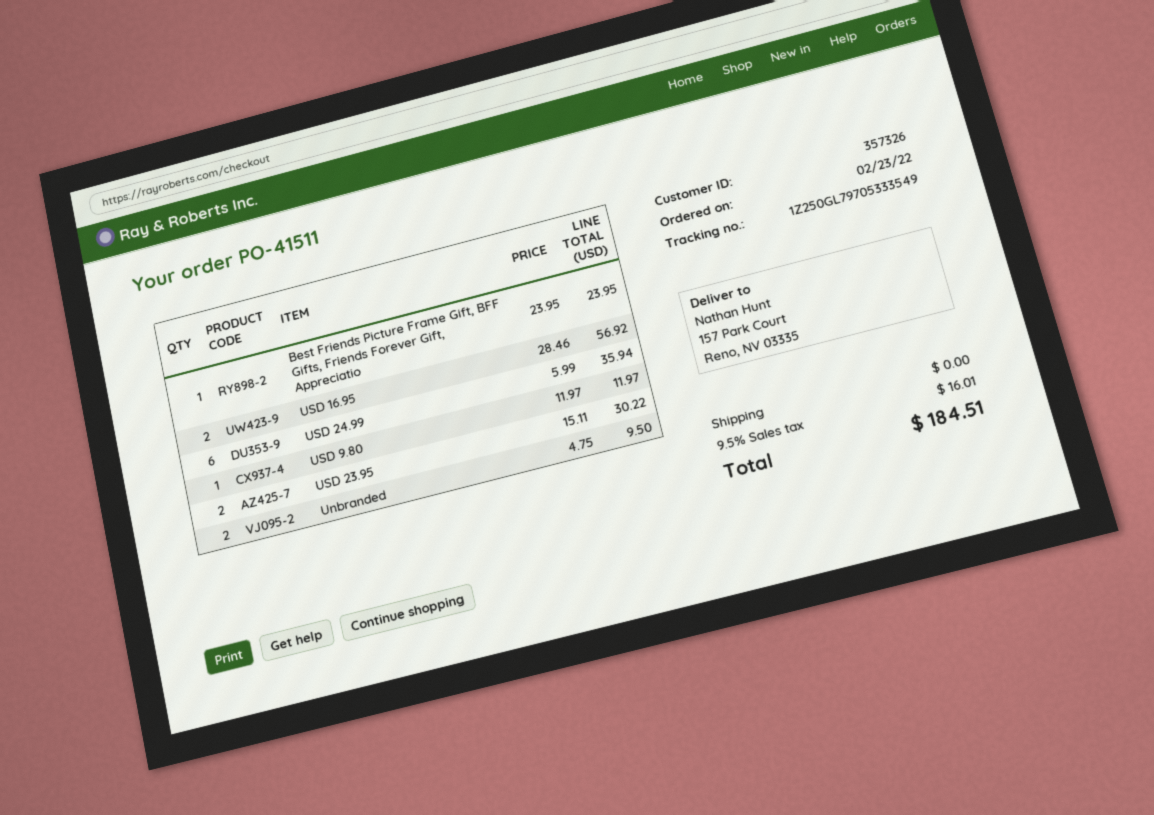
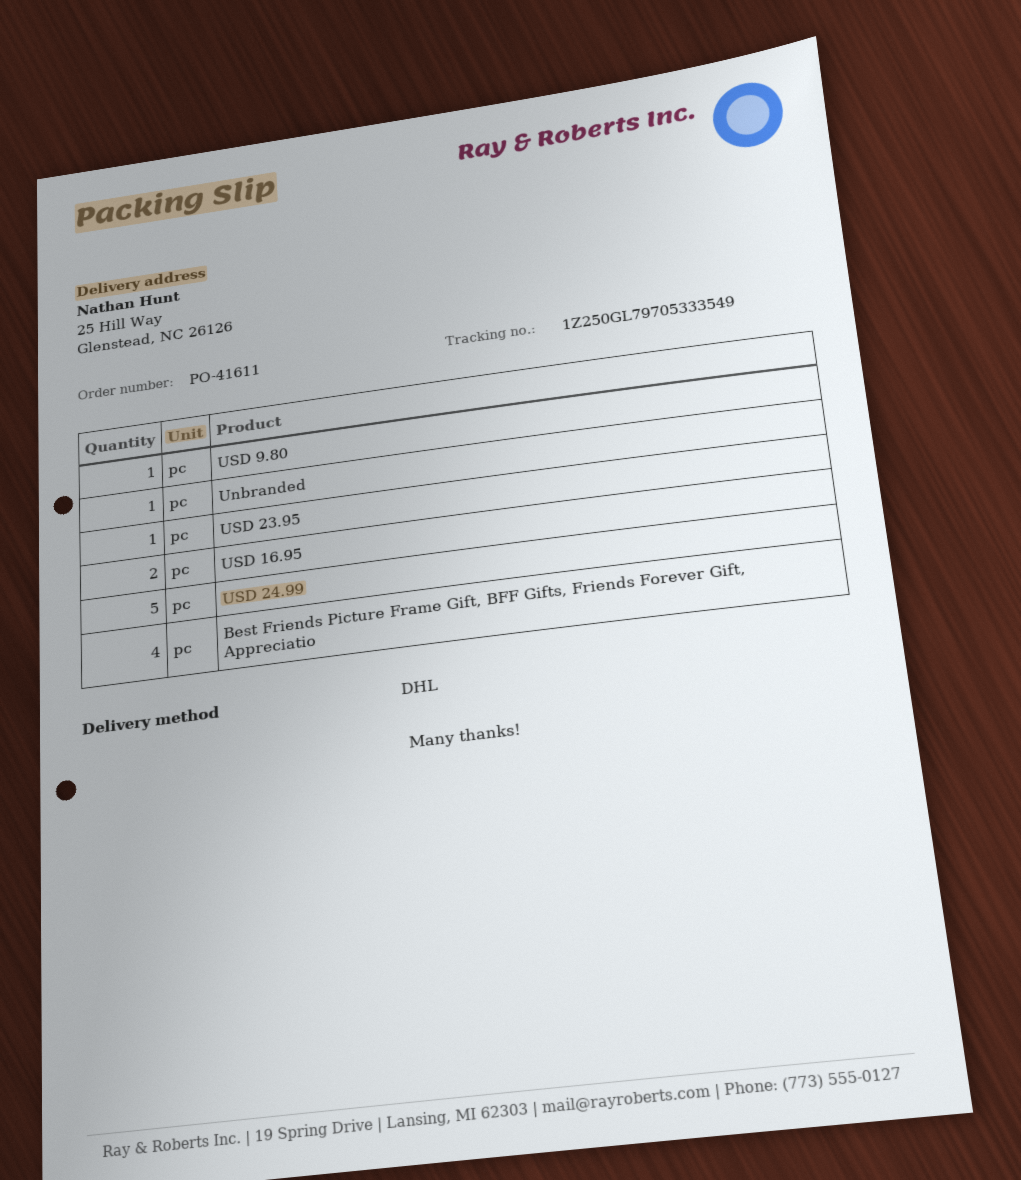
order number: PO-41511 -> PO-41611
ship to: 157 Park Court, Reno, NV 03335 -> 25 Hill Way, Glenstead, NC 26126
Best Friends Picture Frame Gift, BFF Gifts, Friends Forever Gift, Appreciatio: 1 -> 4
USD 24.99: 6 -> 5
USD 23.95: 2 -> 1
Unbranded: 2 -> 1

